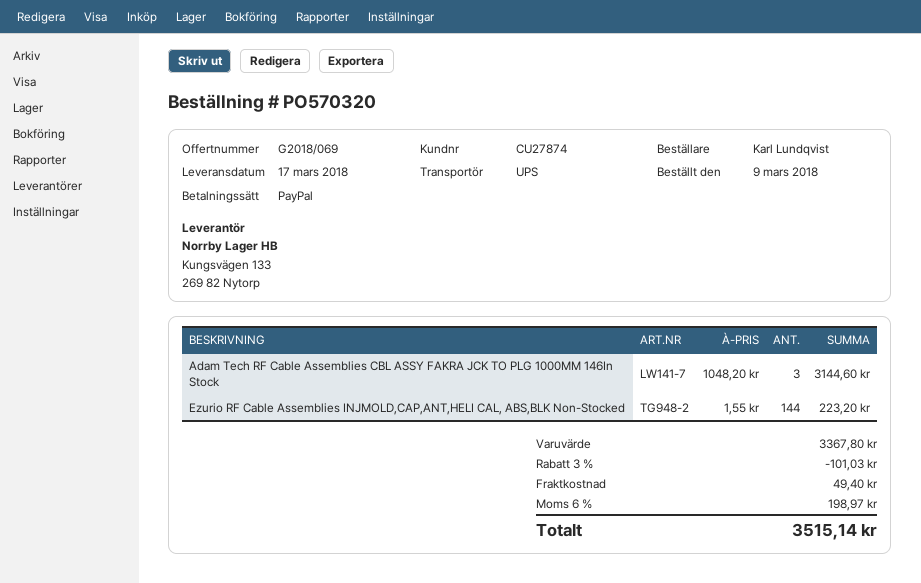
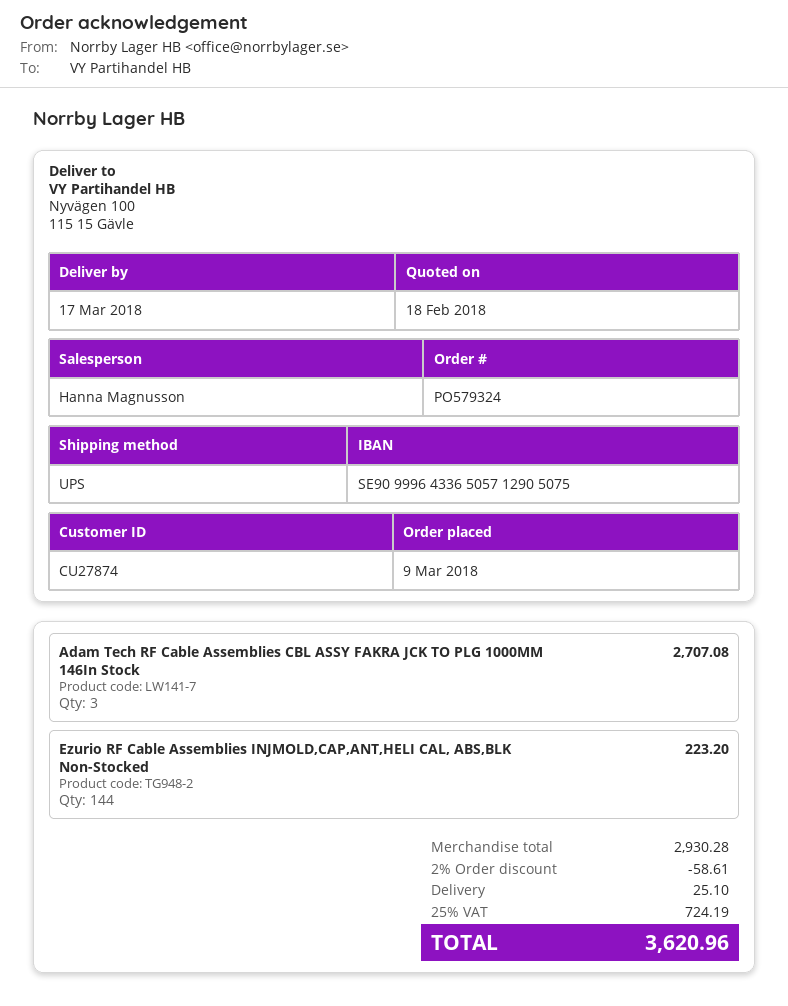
order number: PO570320 -> PO579324
Adam Tech RF Cable Assemblies CBL ASSY FAKRA JCK TO PLG 1000MM 146In Stock: 3 for 3144.60 -> 3 for 2707.08
subtotal: 3367.80 -> 2930.28
discount: 3% = 101.03 -> 2% = 58.61
shipping: 49.40 -> 25.10
tax: 6% = 198.97 -> 25% = 724.19
total: 3515.14 -> 3620.96

